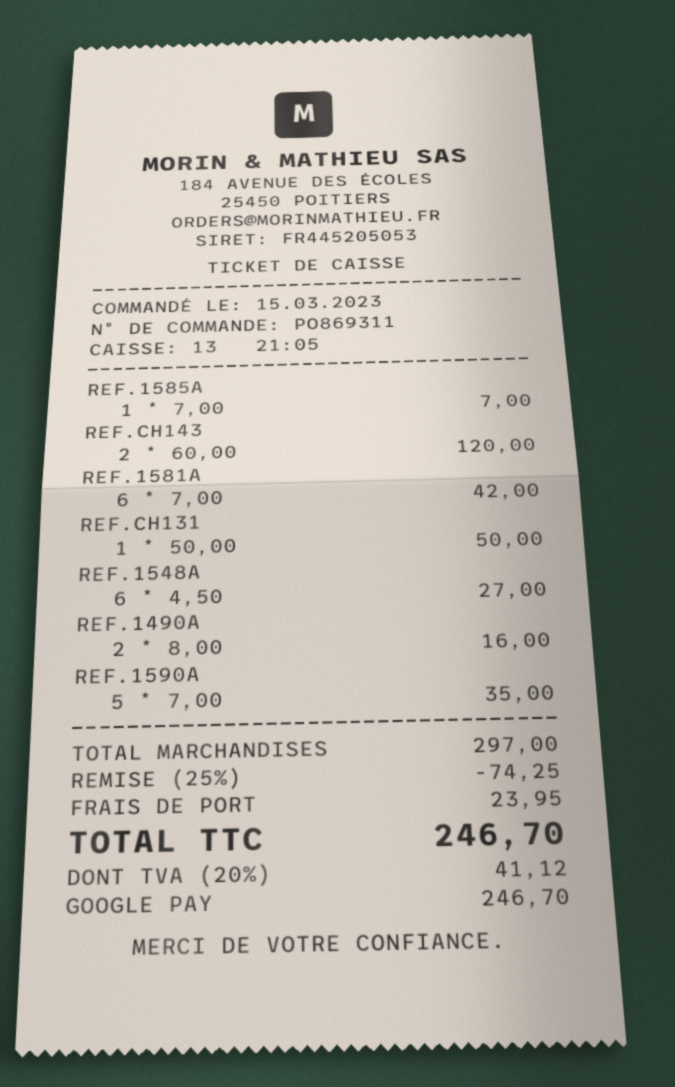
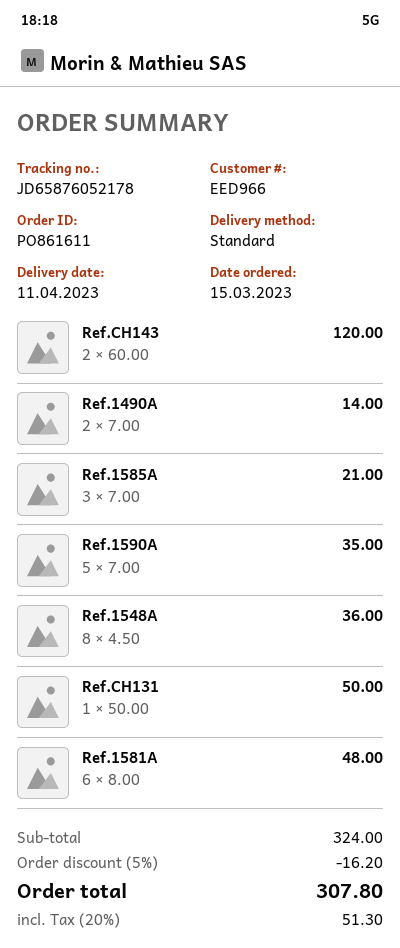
order number: PO869311 -> PO861611
REF.1585A: 1 x 7.00 = 7.00 -> 3 x 7.00 = 21.00
REF.1581A: 6 x 7.00 = 42.00 -> 6 x 8.00 = 48.00
REF.1548A: 6 x 4.50 = 27.00 -> 8 x 4.50 = 36.00
REF.1490A: 2 x 8.00 = 16.00 -> 2 x 7.00 = 14.00
subtotal: 297.00 -> 324.00
discount: 25% = 74.25 -> 5% = 16.20
shipping: 23.95 -> none
tax: 20% = 41.12 -> 20% = 51.30
total: 246.70 -> 307.80

